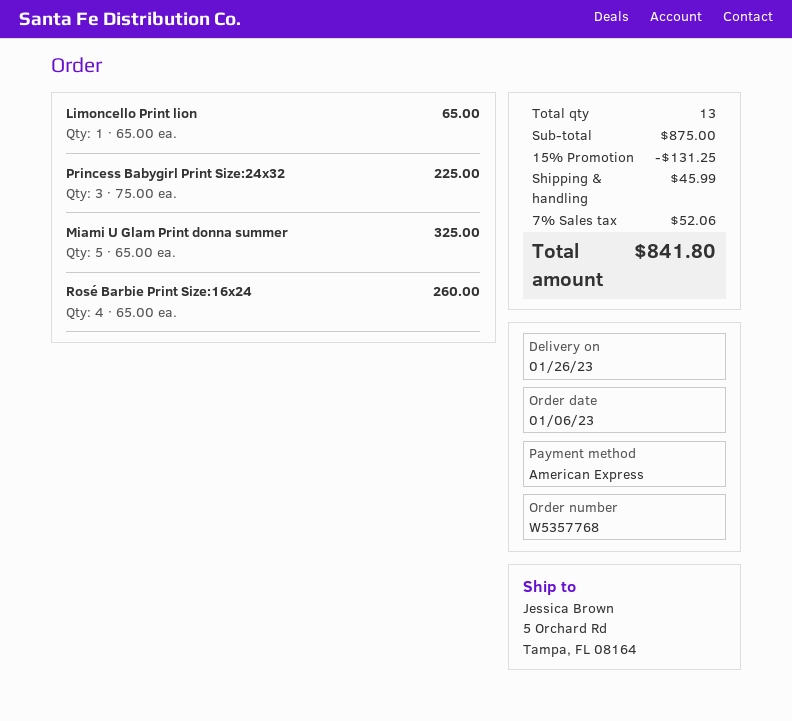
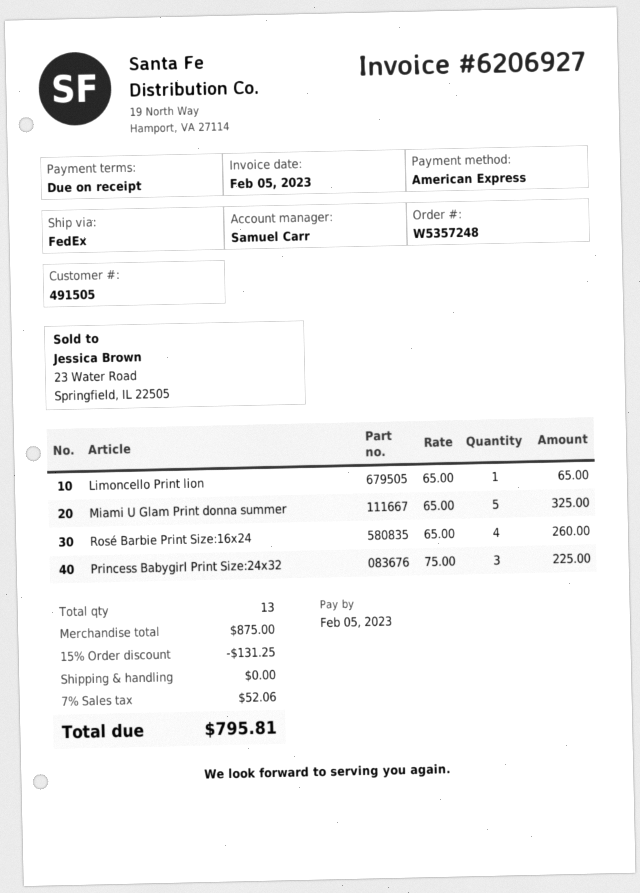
order number: W5357768 -> W5357248
shipping: 45.99 -> 0.00
total: 841.80 -> 795.81

